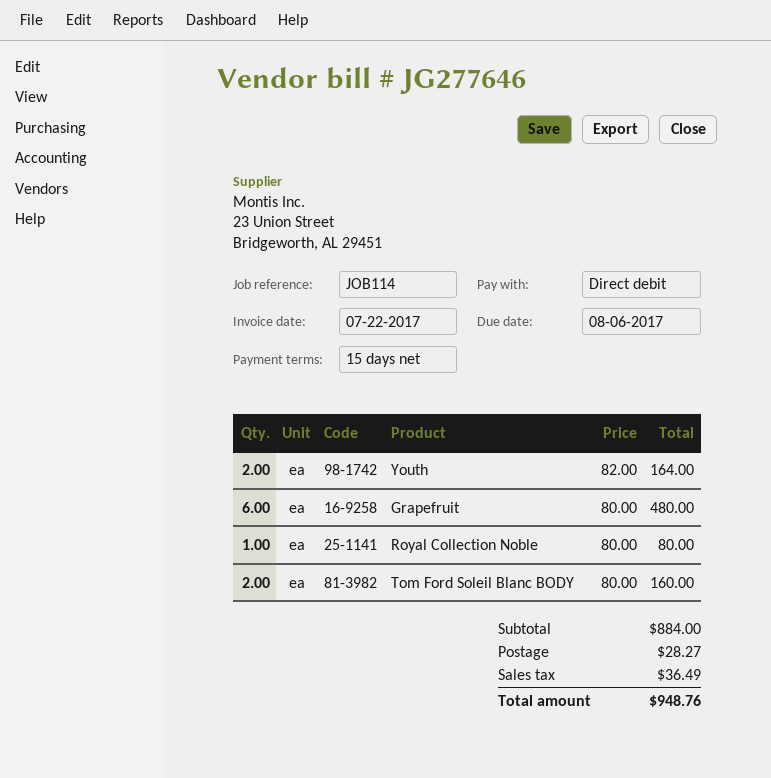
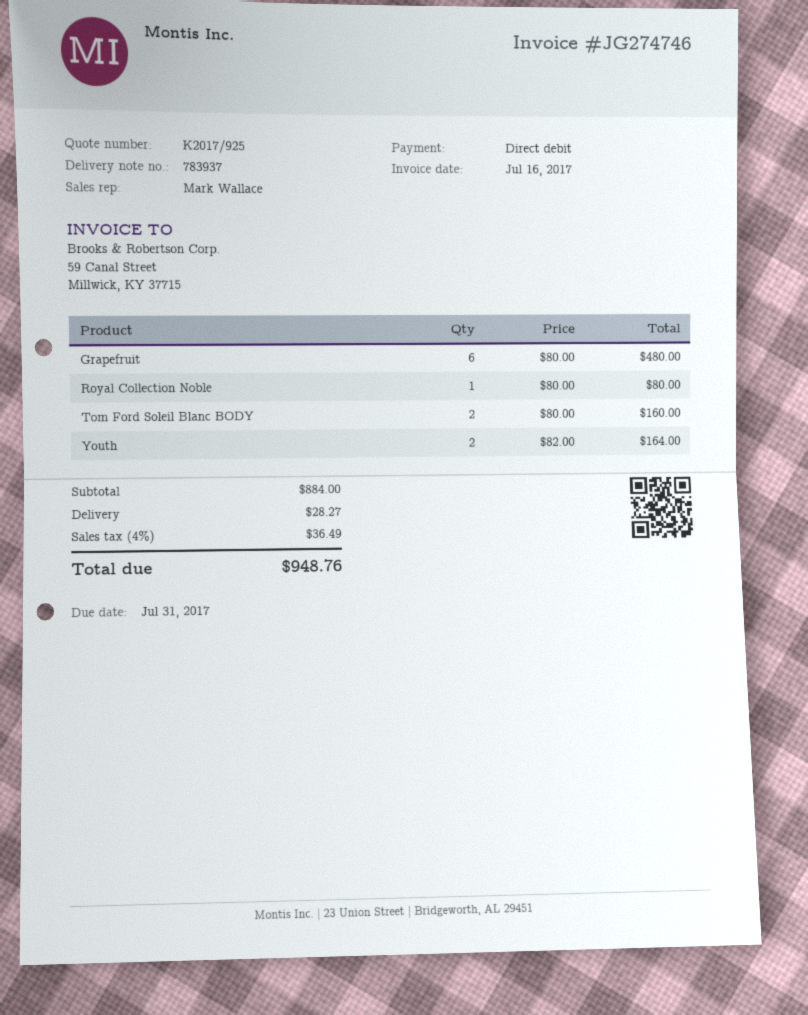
invoice number: JG277646 -> JG274746
invoice date: 2017-07-22 -> 2017-07-16
due date: 2017-08-06 -> 2017-07-31

